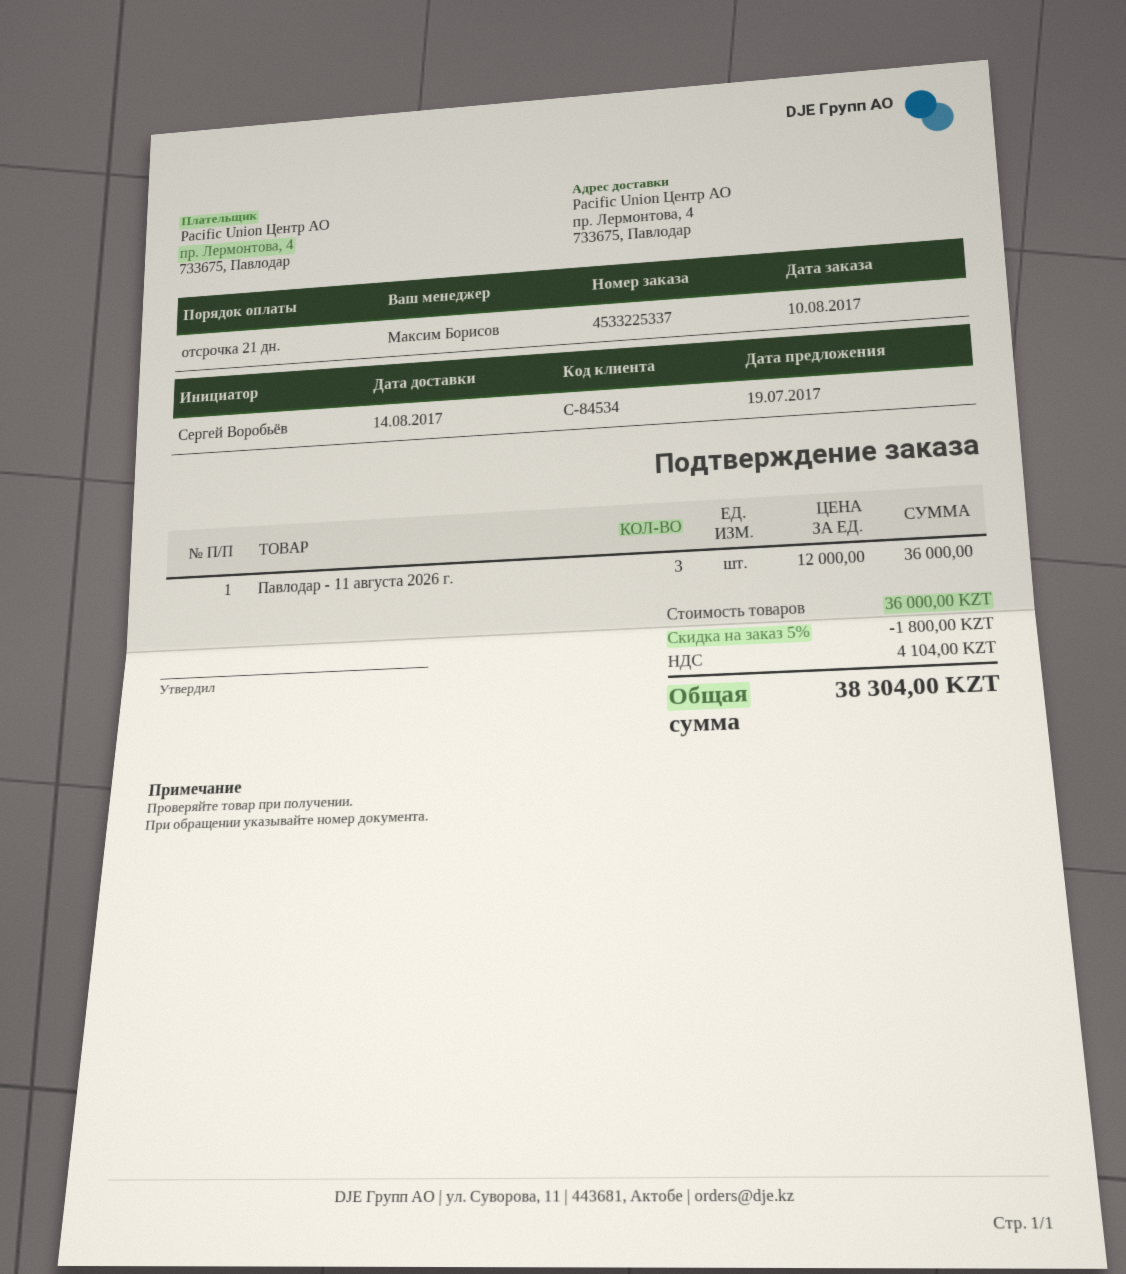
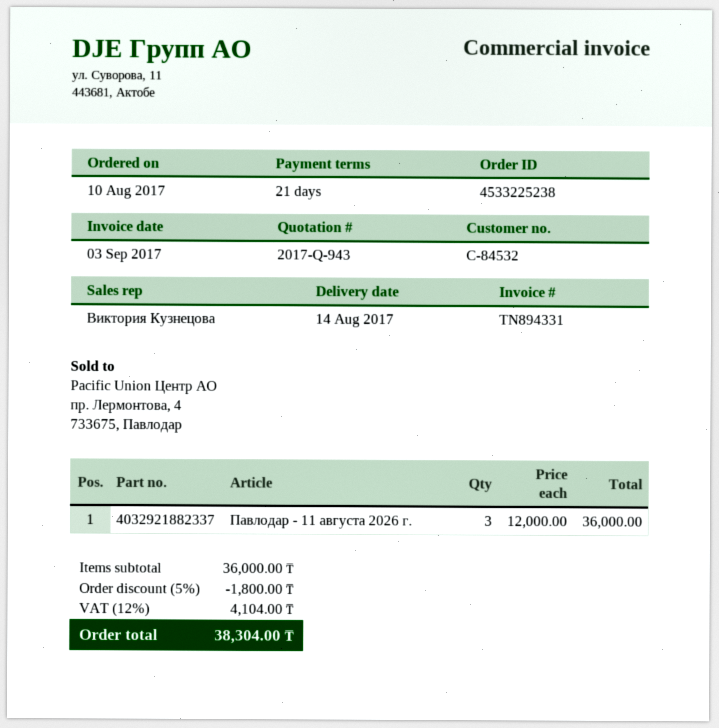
order number: 4533225337 -> 4533225238
customer number: C-84534 -> C-84532
sales rep: Максим Борисов -> Виктория Кузнецова

